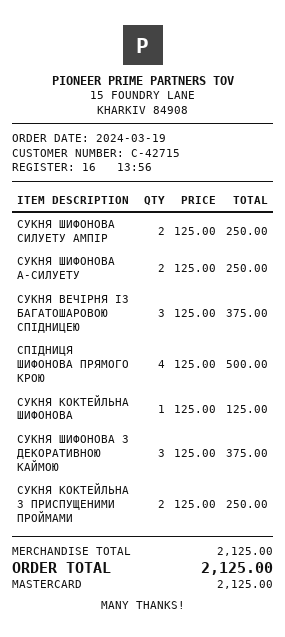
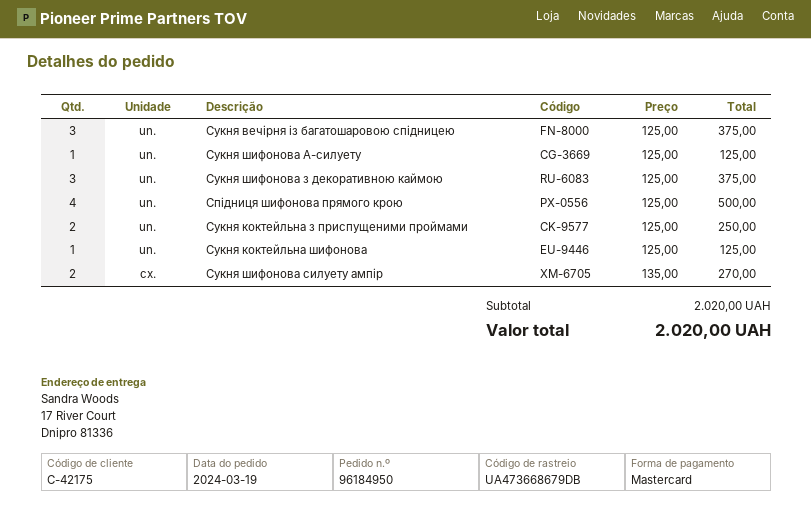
customer number: C-42715 -> C-42175
СУКНЯ ШИФОНОВА СИЛУЕТУ АМПІР: 2 x 125.00 = 250.00 -> 2 x 135.00 = 270.00
СУКНЯ ШИФОНОВА А-СИЛУЕТУ: 2 x 125.00 = 250.00 -> 1 x 125.00 = 125.00
subtotal: 2125.00 -> 2020.00
total: 2125.00 -> 2020.00

